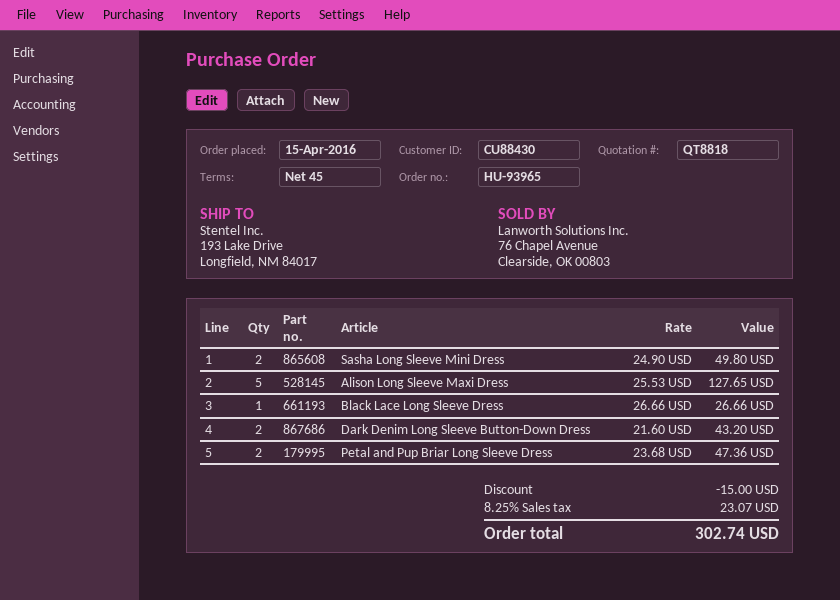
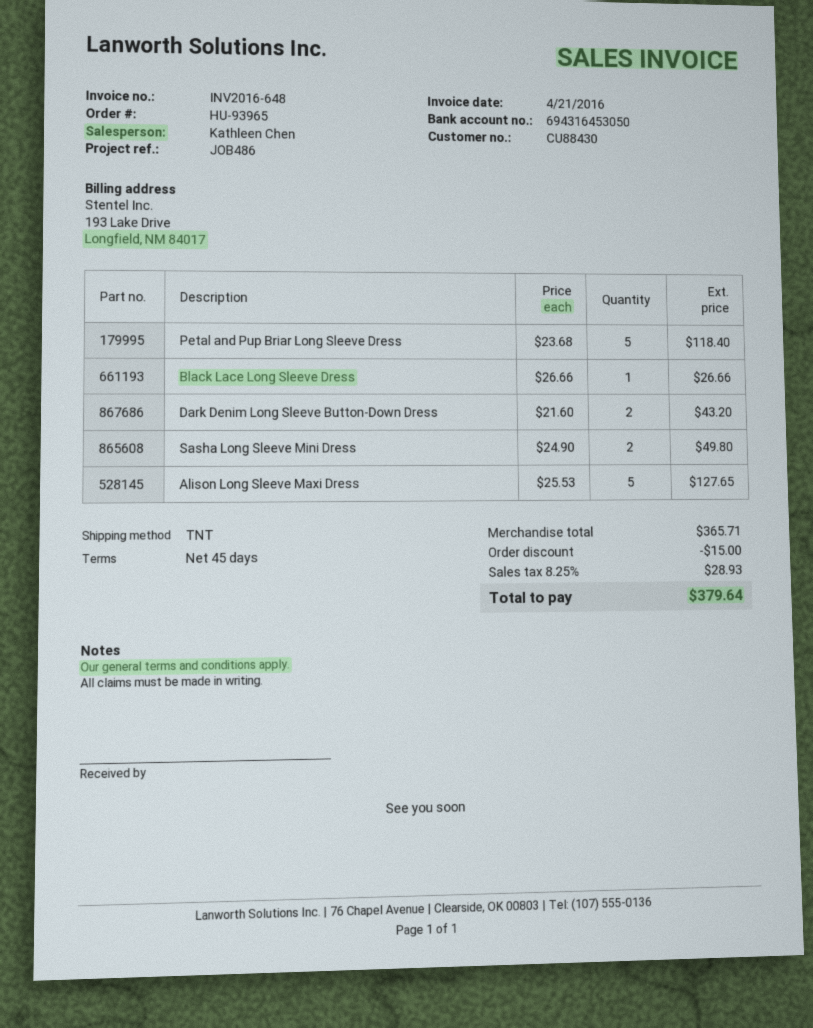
Petal and Pup Briar Long Sleeve Dress: 2 x 23.68 = 47.36 -> 5 x 23.68 = 118.40
tax: 8.25% = 23.07 -> 8.25% = 28.93
total: 302.74 -> 379.64

